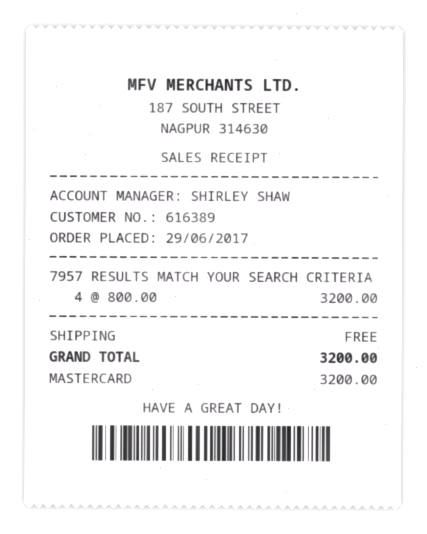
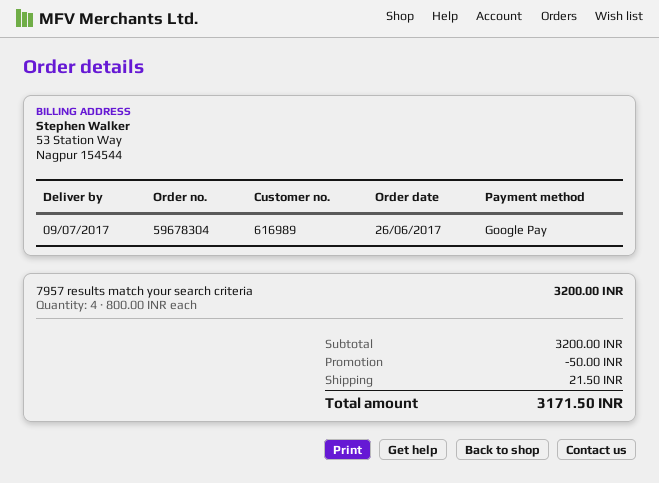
order date: 2017-06-29 -> 2017-06-26
customer number: 616389 -> 616989
payment method: Mastercard -> Google Pay
discount: none -> 50.00
shipping: 0.00 -> 21.50
total: 3200.00 -> 3171.50

